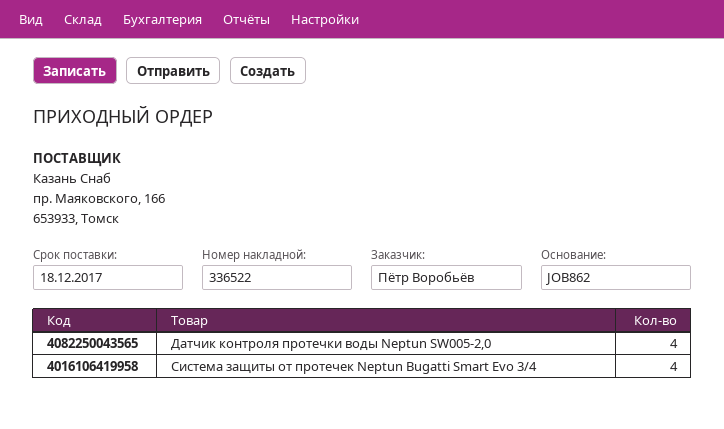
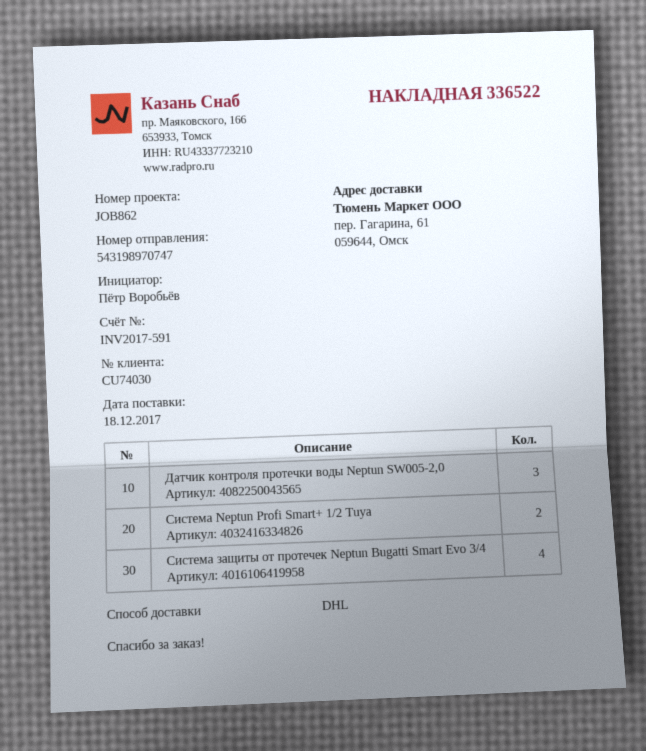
Датчик контроля протечки воды Neptun SW005-2,0: 4 -> 3
Система Neptun Profi Smart+ 1/2 Tuya: none -> 2

